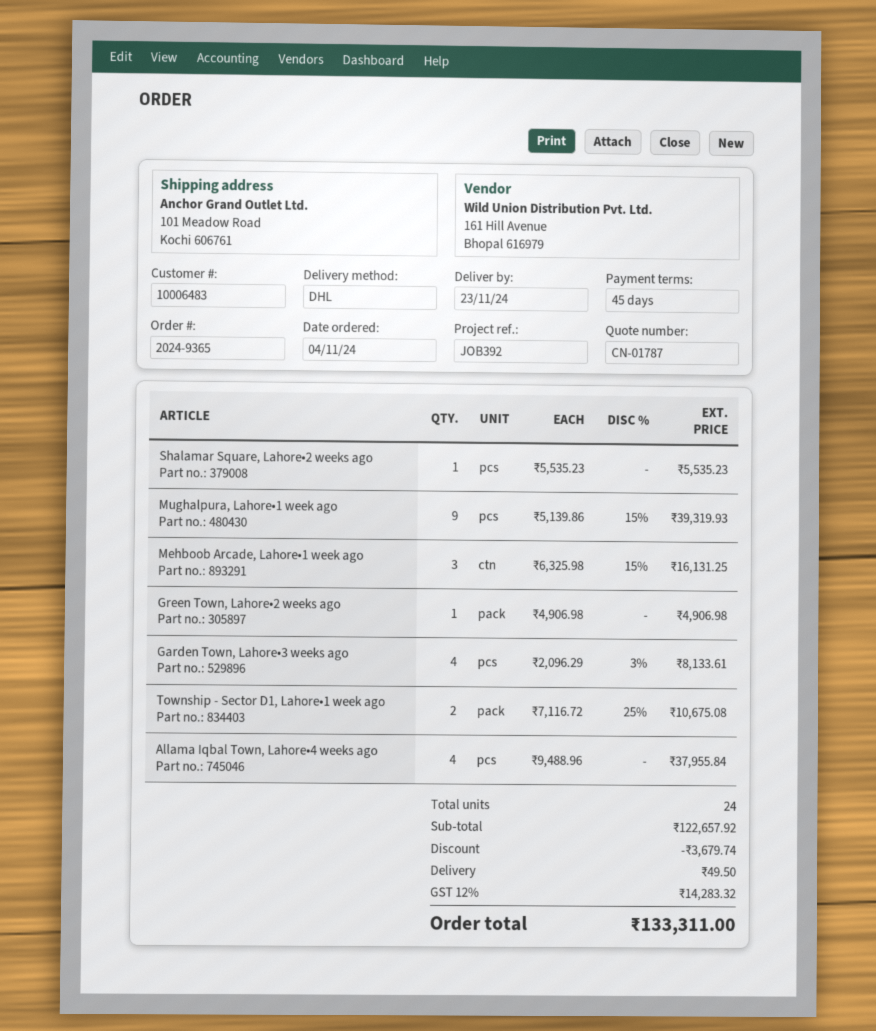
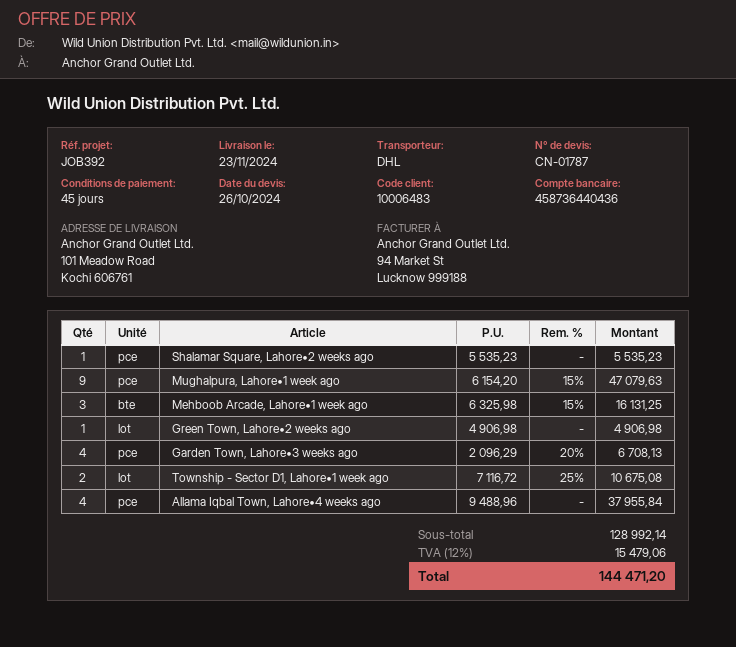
Mughalpura, Lahore•1 week ago: 9 x 5139.86 - 15% = 39319.93 -> 9 x 6154.20 - 15% = 47079.63
Garden Town, Lahore•3 weeks ago: 4 x 2096.29 - 3% = 8133.61 -> 4 x 2096.29 - 20% = 6708.13
subtotal: 122657.92 -> 128992.14
discount: 3679.74 -> none
shipping: 49.50 -> none
tax: 12% = 14283.32 -> 12% = 15479.06
total: 133311.00 -> 144471.20

